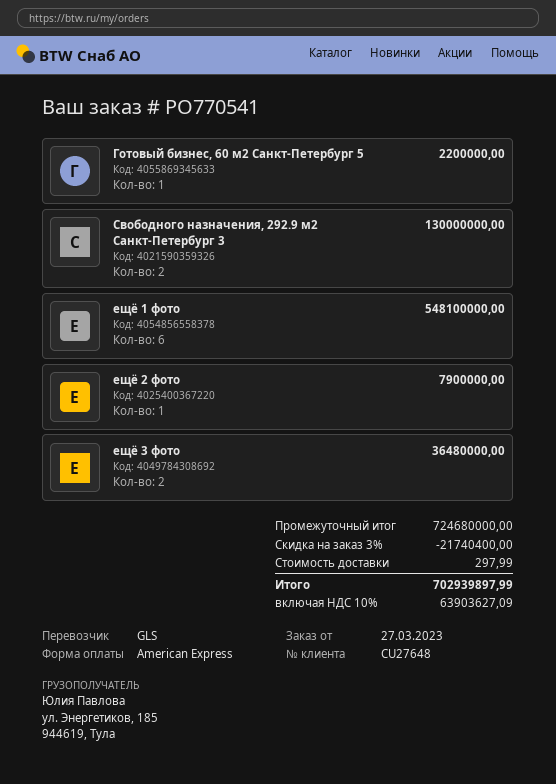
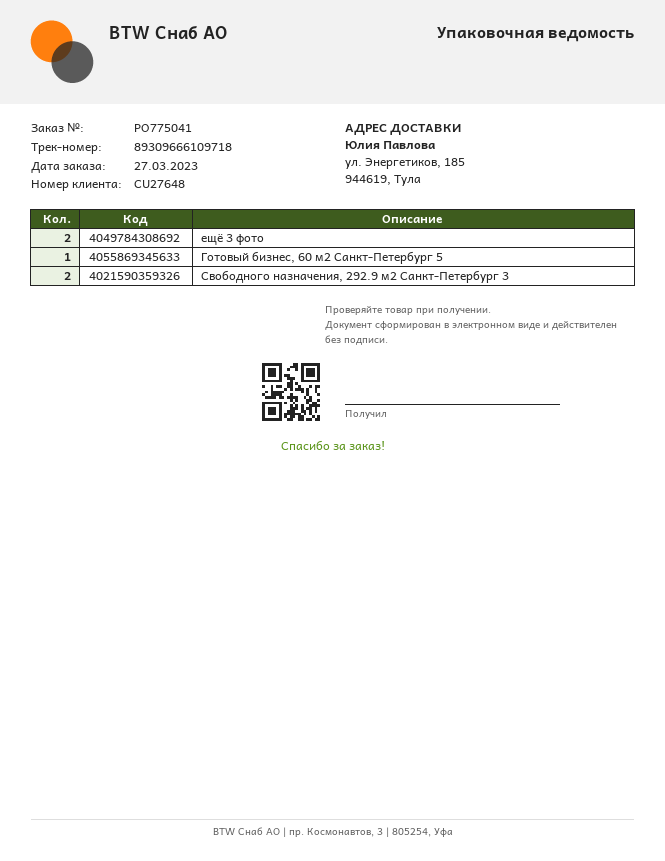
order number: PO770541 -> PO775041
ещё 1 фото: 6 -> none
ещё 2 фото: 1 -> none

